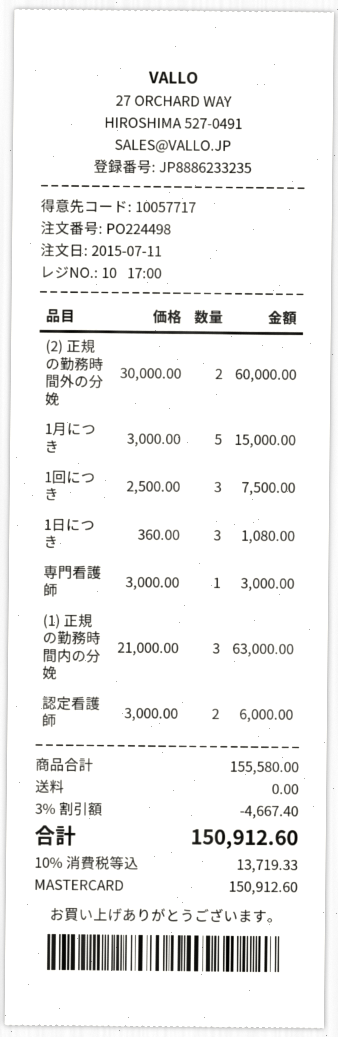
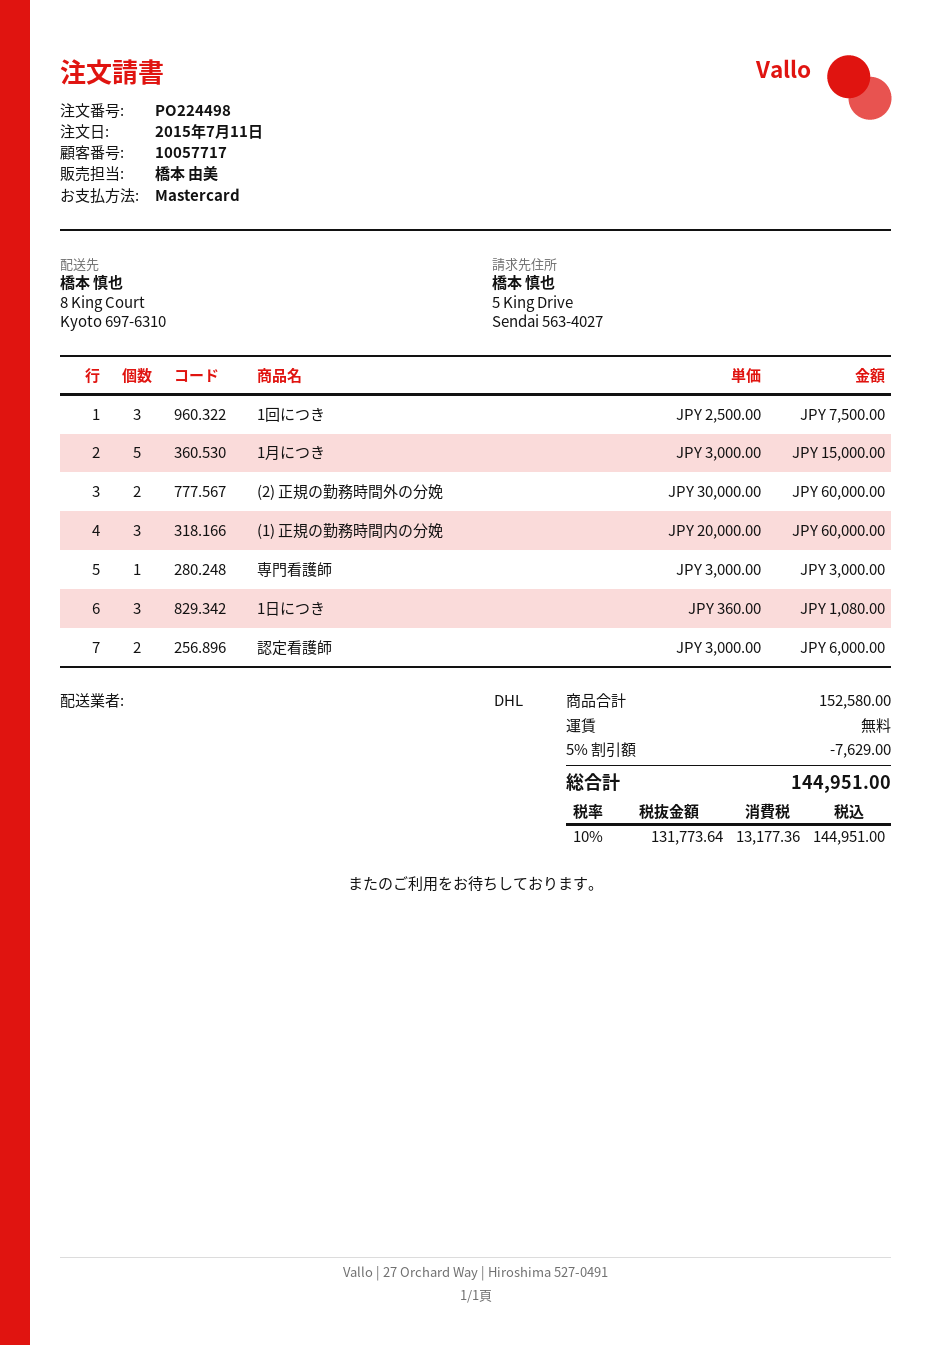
(1) 正規の勤務時間内の分娩: 3 x 21000.00 = 63000.00 -> 3 x 20000.00 = 60000.00
subtotal: 155580.00 -> 152580.00
discount: 3% = 4667.40 -> 5% = 7629.00
tax: 10% = 13719.33 -> 10% = 13177.36
total: 150912.60 -> 144951.00

